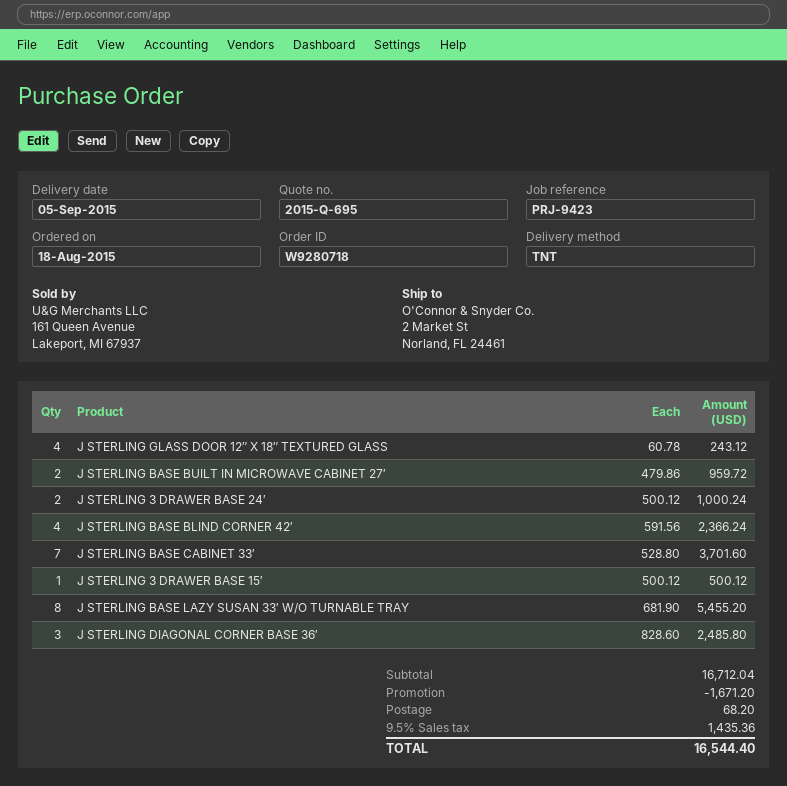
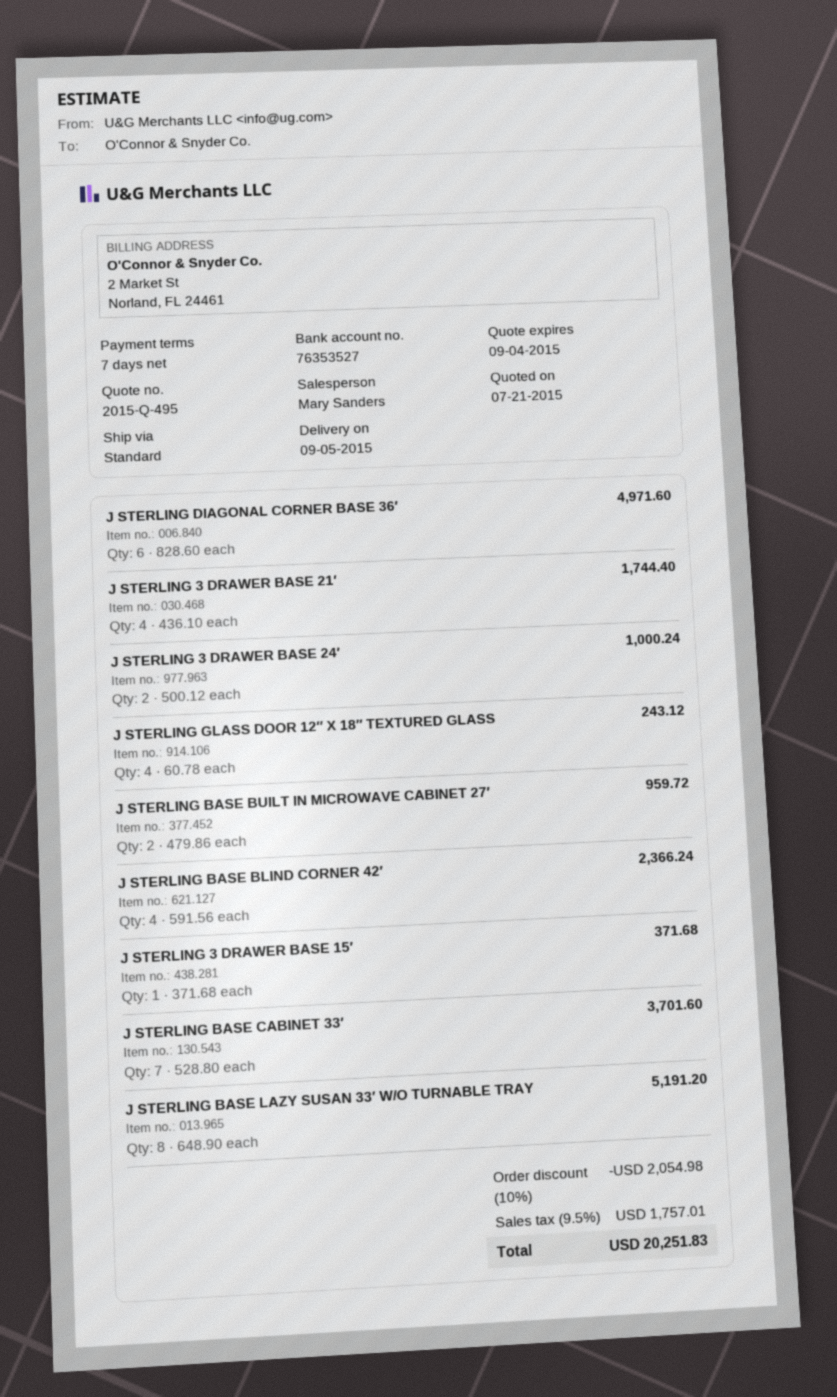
quote number: 2015-Q-695 -> 2015-Q-495
shipping method: TNT -> standard
J STERLING 3 DRAWER BASE 15′: 1 x 500.12 = 500.12 -> 1 x 371.68 = 371.68
J STERLING BASE LAZY SUSAN 33′ W/O TURNABLE TRAY: 8 x 681.90 = 5455.20 -> 8 x 648.90 = 5191.20
J STERLING DIAGONAL CORNER BASE 36′: 3 x 828.60 = 2485.80 -> 6 x 828.60 = 4971.60
J STERLING 3 DRAWER BASE 21′: none -> 4 x 436.10 = 1744.40
discount: 1671.20 -> 2054.98
shipping: 68.20 -> none
tax: 9.5% = 1435.36 -> 9.5% = 1757.01
total: 16544.40 -> 20251.83

